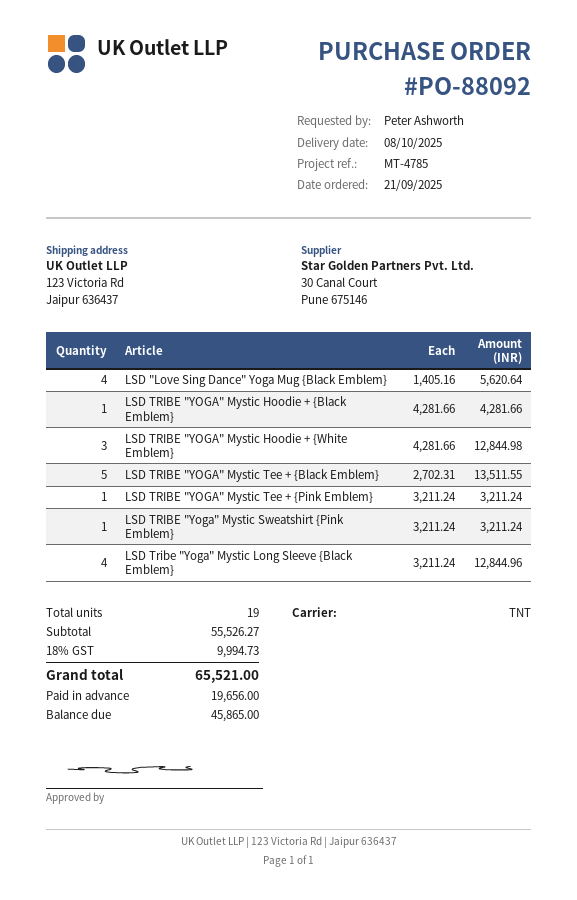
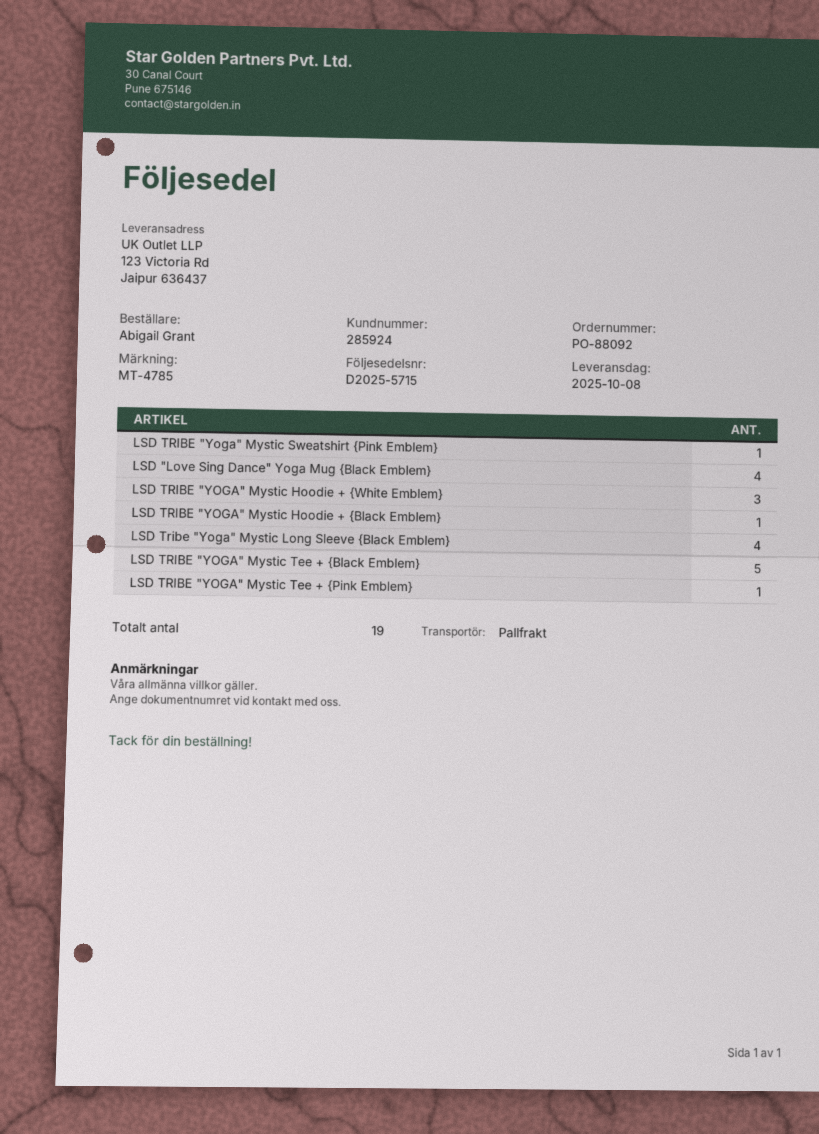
ordered by: Peter Ashworth -> Abigail Grant
shipping method: TNT -> pallet freight

